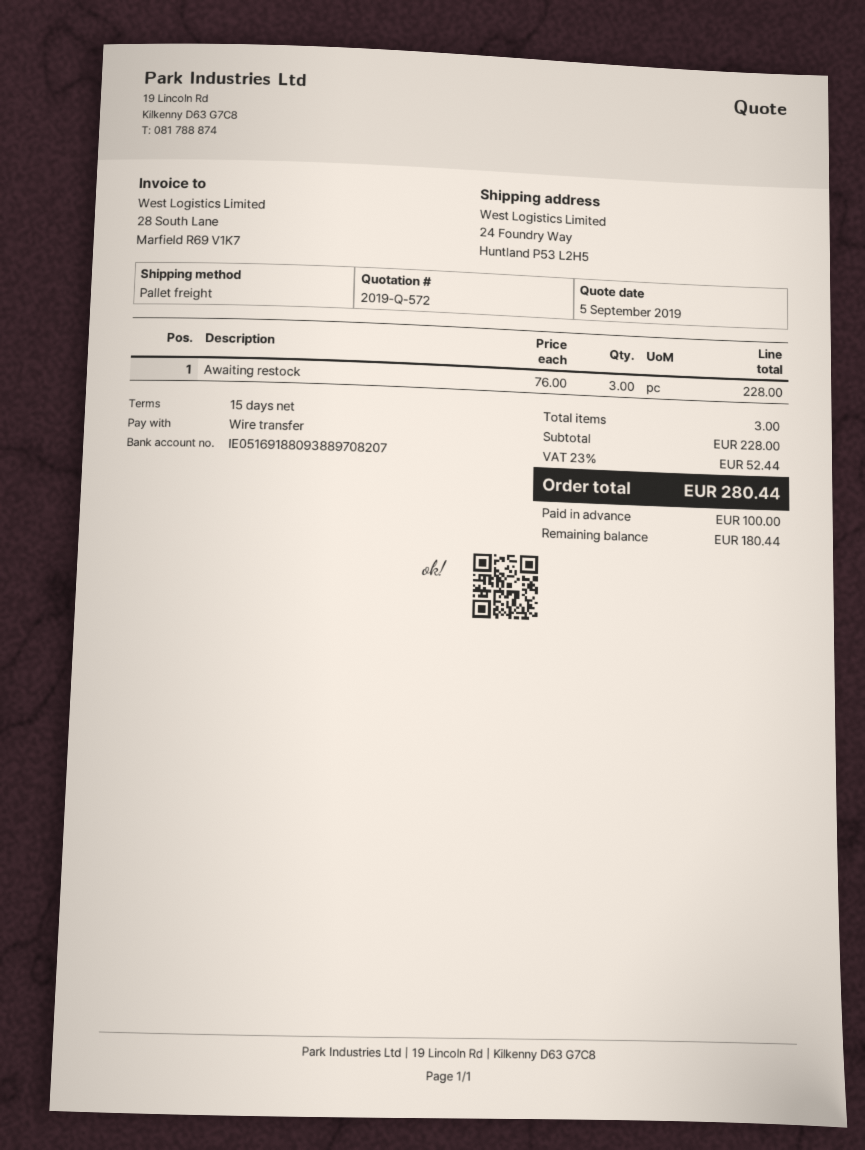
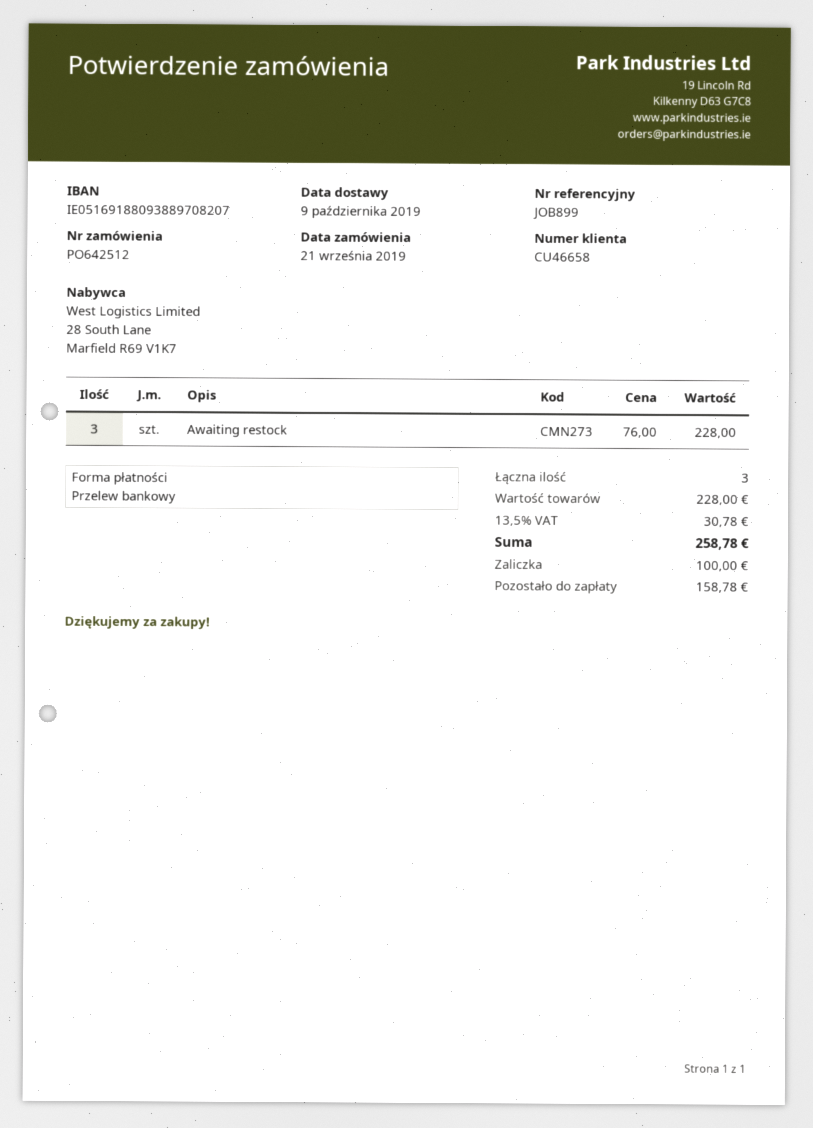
tax: 23% = 52.44 -> 13.5% = 30.78
total: 280.44 -> 258.78
balance: 180.44 -> 158.78

